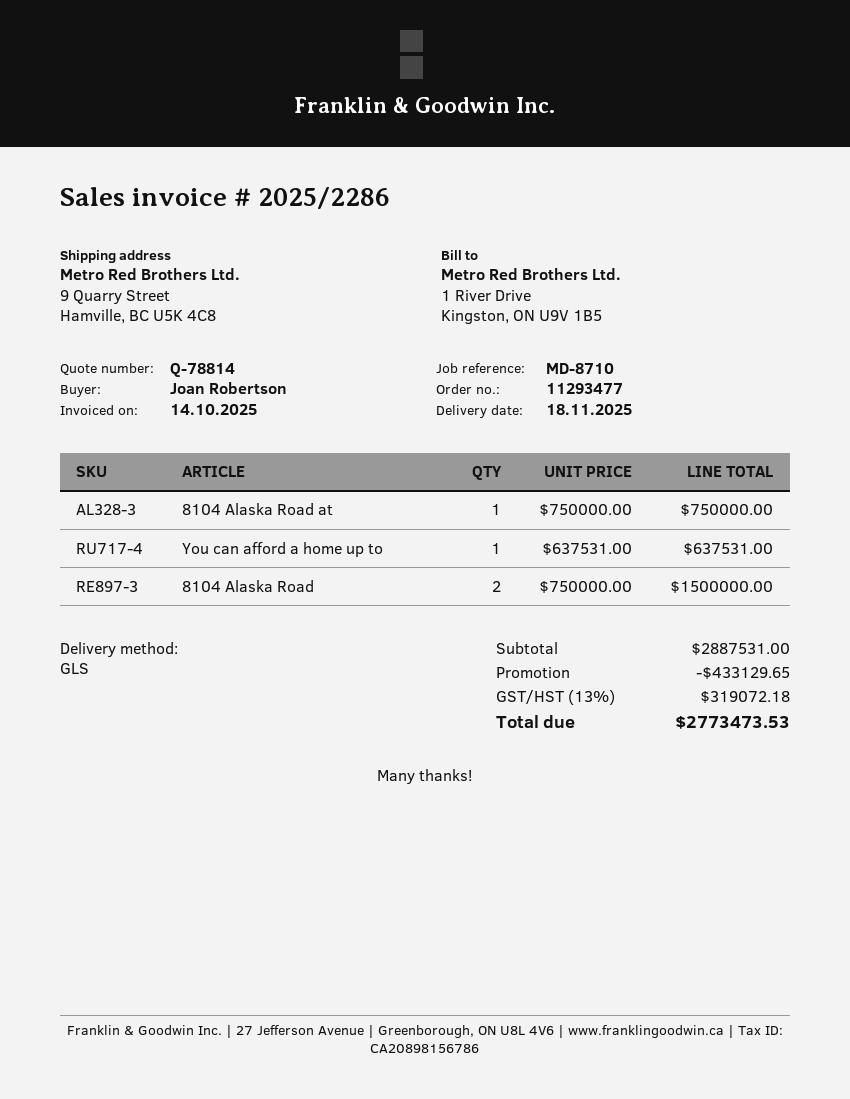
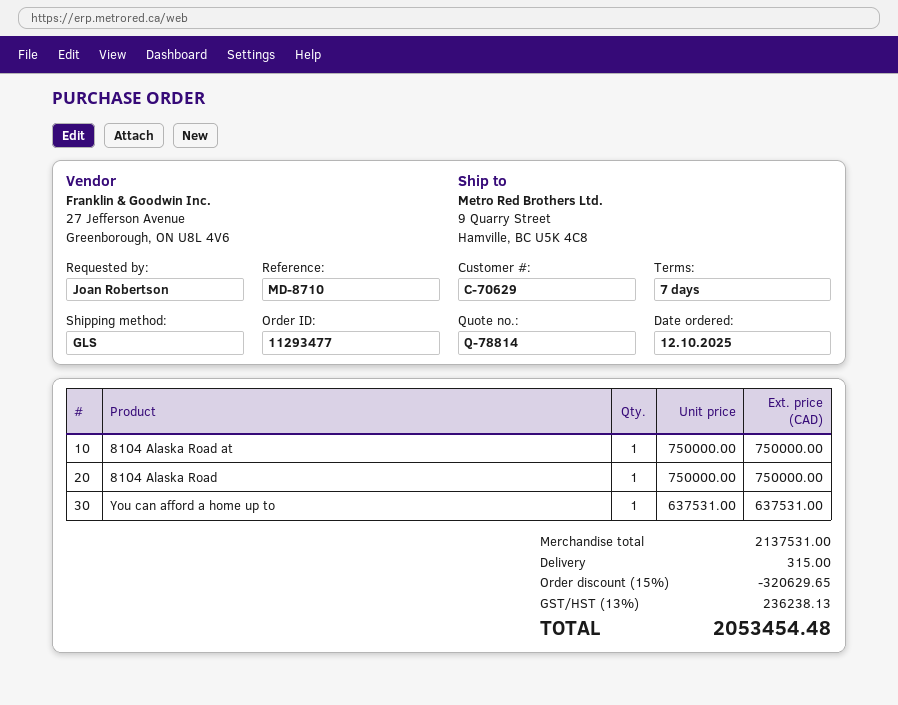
8104 Alaska Road: 2 x 750000.00 = 1500000.00 -> 1 x 750000.00 = 750000.00
subtotal: 2887531.00 -> 2137531.00
discount: 433129.65 -> 320629.65
shipping: none -> 315.00
tax: 13% = 319072.18 -> 13% = 236238.13
total: 2773473.53 -> 2053454.48

